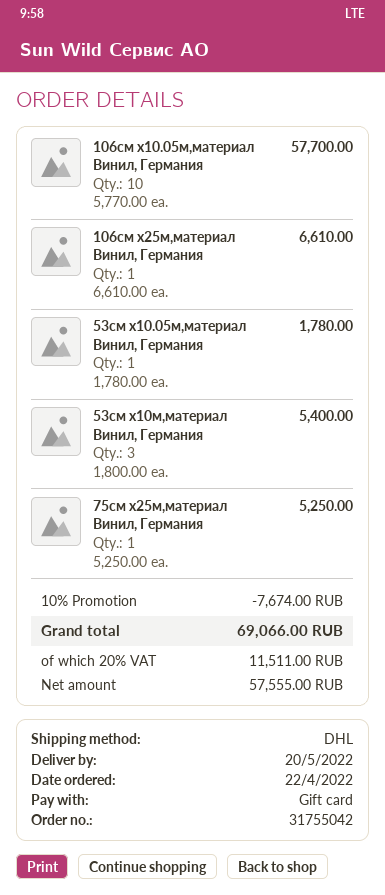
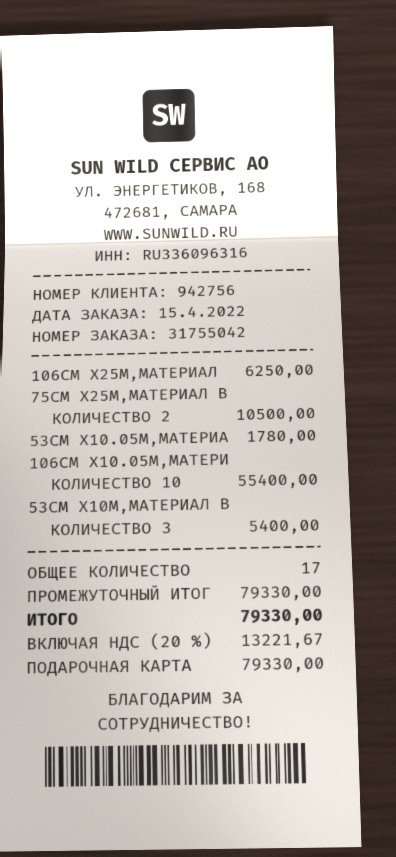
order date: 2022-04-22 -> 2022-04-15
106см x10.05м,материал Винил, Германия: 10 for 57700.00 -> 10 for 55400.00
106см x25м,материал Винил, Германия: 1 for 6610.00 -> 1 for 6250.00
75см x25м,материал Винил, Германия: 1 for 5250.00 -> 2 for 10500.00
discount: 10% = 7674.00 -> none
tax: 20% = 11511.00 -> 20% = 13221.67
total: 69066.00 -> 79330.00

